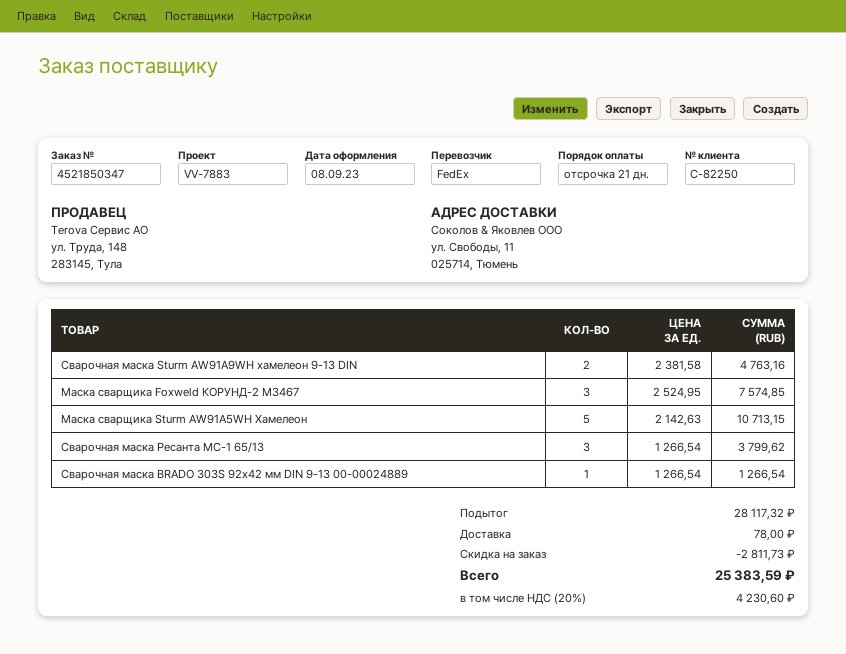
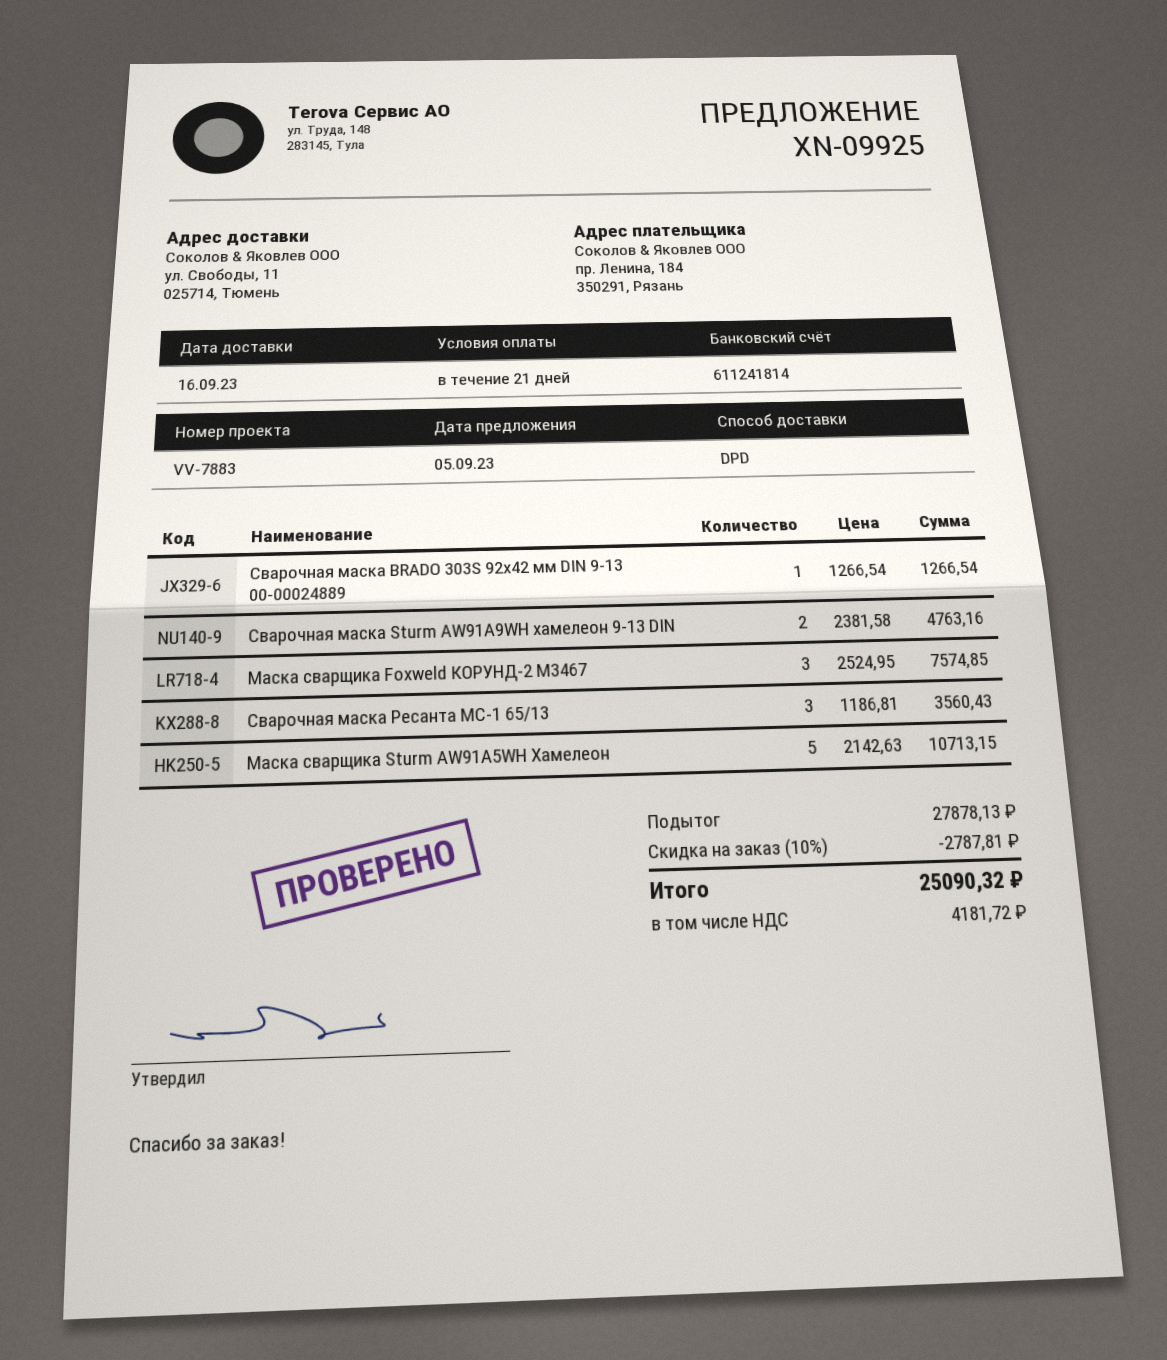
shipping method: FedEx -> DPD
Сварочная маска Ресанта МС-1 65/13: 3 x 1266.54 = 3799.62 -> 3 x 1186.81 = 3560.43
subtotal: 28117.32 -> 27878.13
discount: 2811.73 -> 2787.81
shipping: 78.00 -> none
tax: 4230.60 -> 4181.72
total: 25383.59 -> 25090.32

